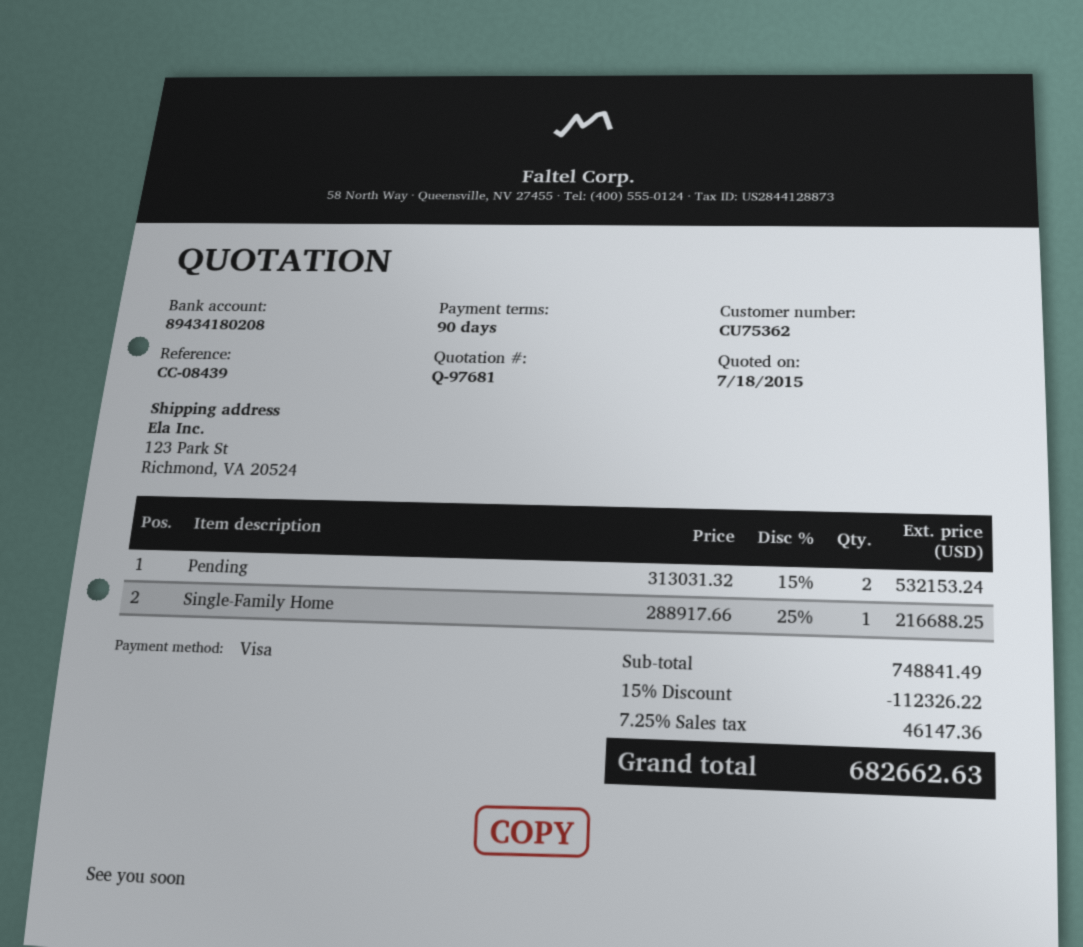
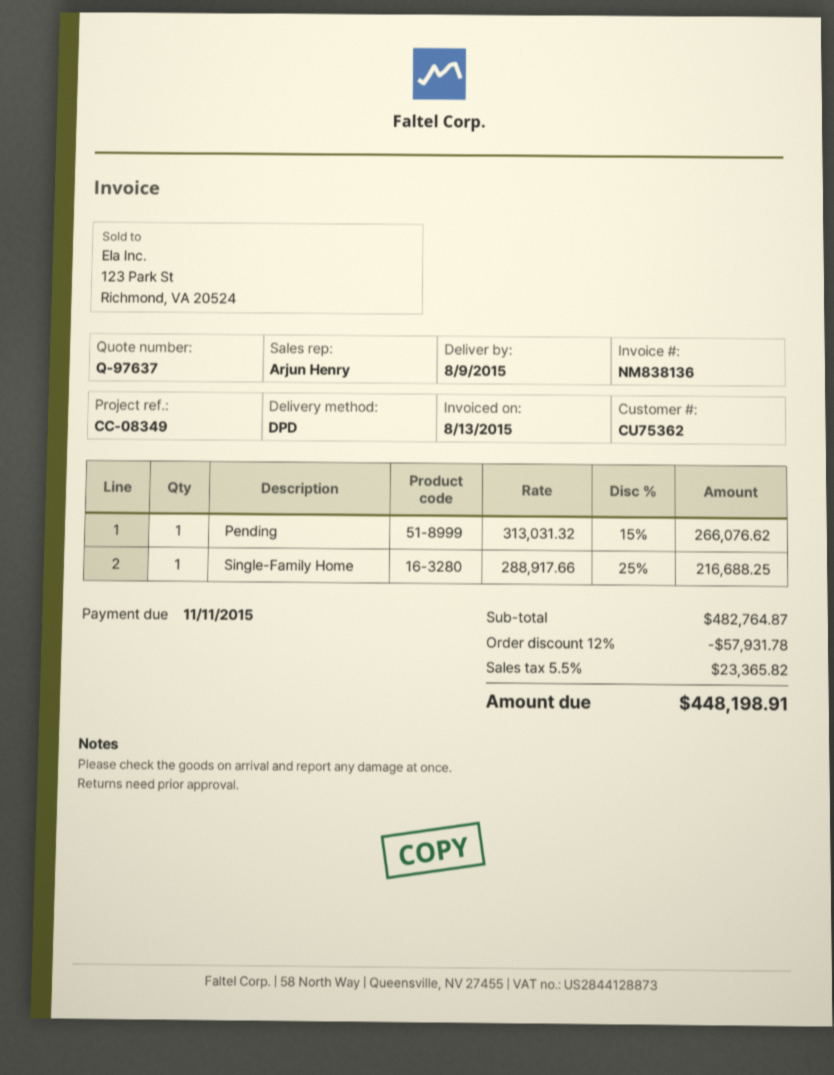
quote number: Q-97681 -> Q-97637
reference: CC-08439 -> CC-08349
Pending: 2 x 313031.32 - 15% = 532153.24 -> 1 x 313031.32 - 15% = 266076.62
subtotal: 748841.49 -> 482764.87
discount: 15% = 112326.22 -> 12% = 57931.78
tax: 7.25% = 46147.36 -> 5.5% = 23365.82
total: 682662.63 -> 448198.91

